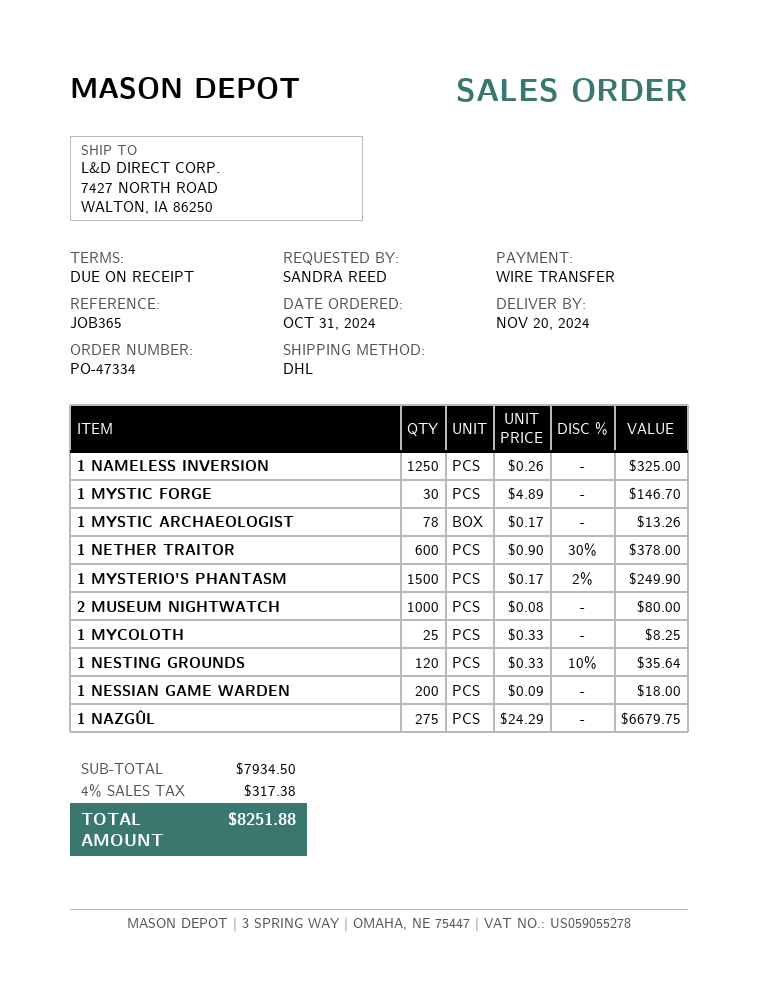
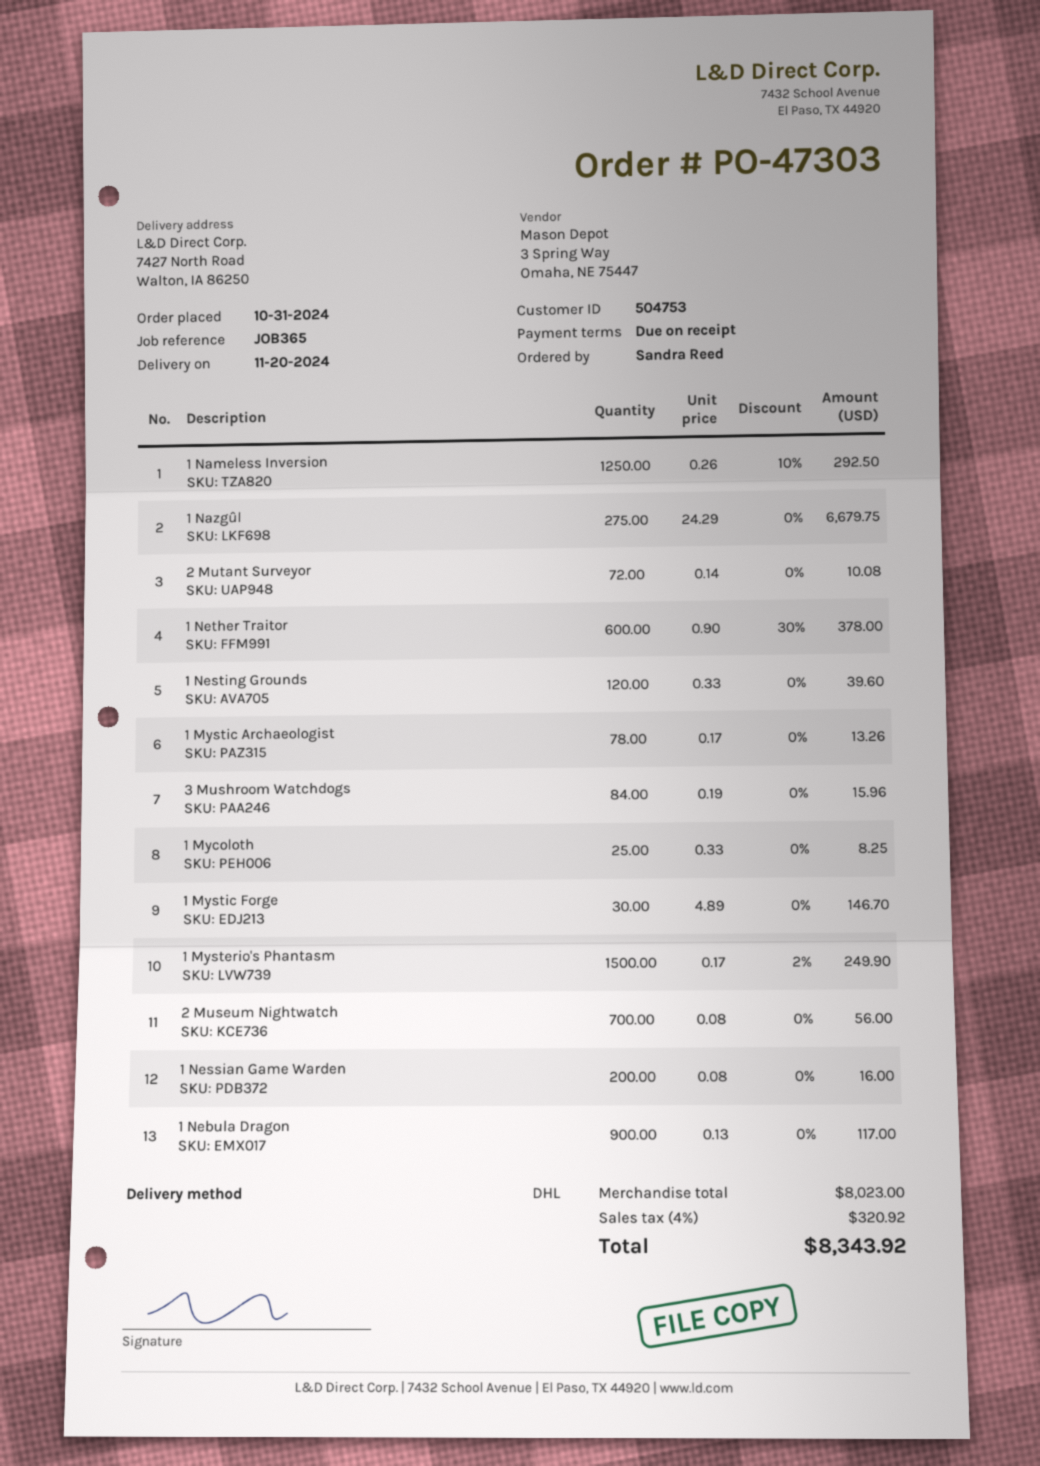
order number: PO-47334 -> PO-47303
1 NAMELESS INVERSION: 1250 x 0.26 = 325.00 -> 1250 x 0.26 - 10% = 292.50
2 MUSEUM NIGHTWATCH: 1000 x 0.08 = 80.00 -> 700 x 0.08 = 56.00
1 NESTING GROUNDS: 120 x 0.33 - 10% = 35.64 -> 120 x 0.33 = 39.60
1 NESSIAN GAME WARDEN: 200 x 0.09 = 18.00 -> 200 x 0.08 = 16.00
2 Mutant Surveyor: none -> 72 x 0.14 = 10.08
3 Mushroom Watchdogs: none -> 84 x 0.19 = 15.96
1 Nebula Dragon: none -> 900 x 0.13 = 117.00
subtotal: 7934.50 -> 8023.00
tax: 4% = 317.38 -> 4% = 320.92
total: 8251.88 -> 8343.92

